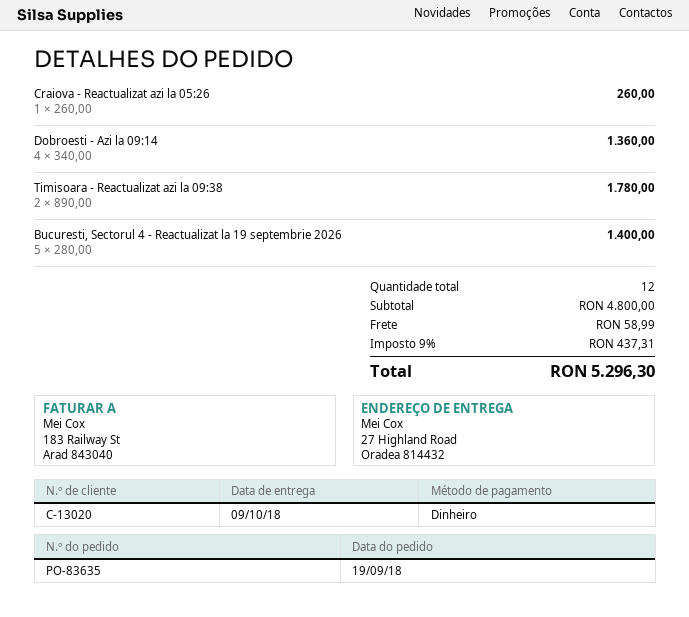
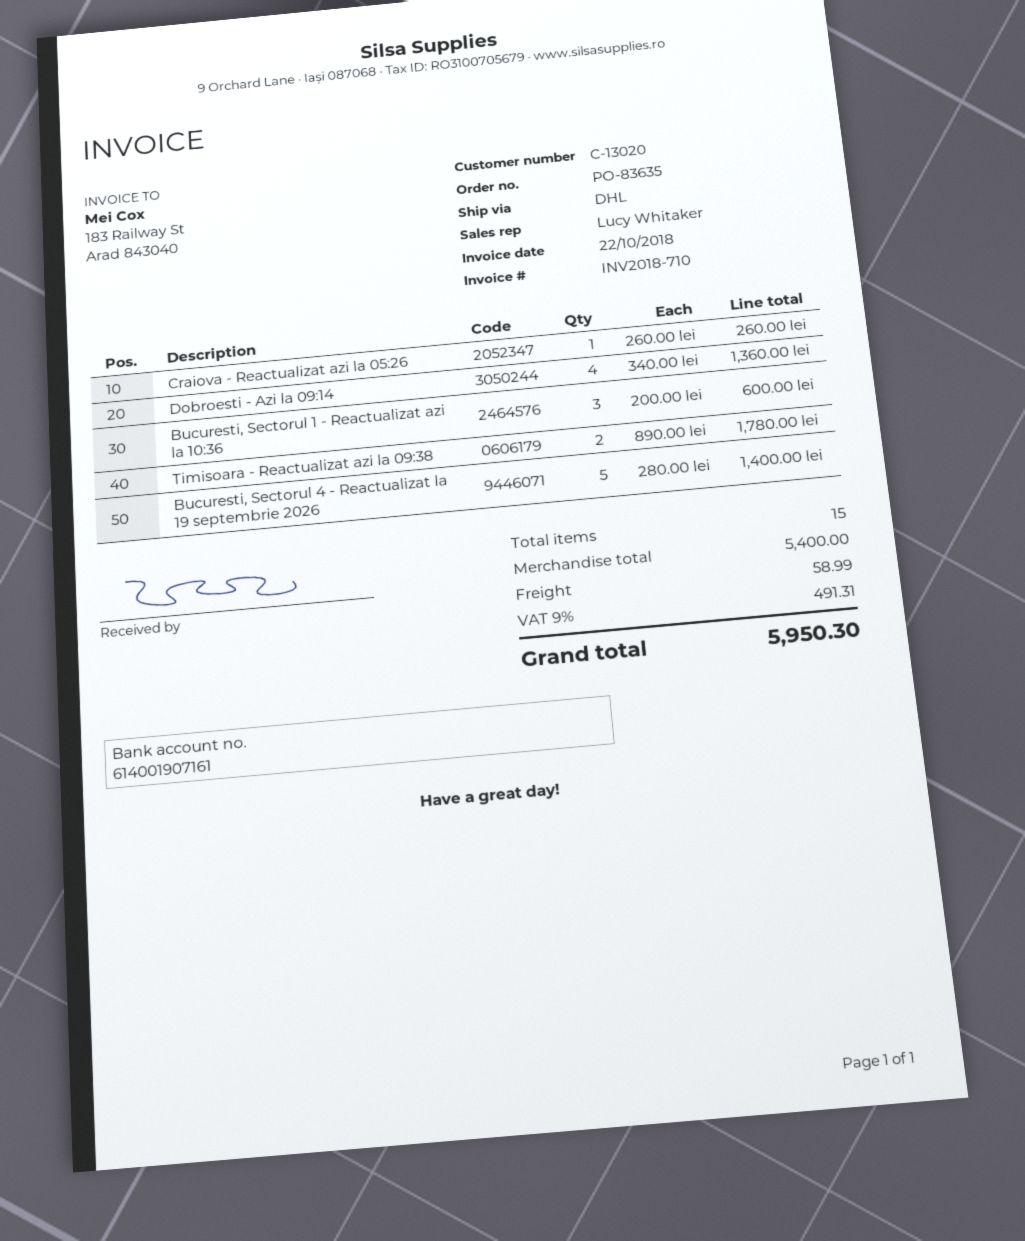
Bucuresti, Sectorul 1 - Reactualizat azi la 10:36: none -> 3 x 200.00 = 600.00
total quantity: 12 -> 15
subtotal: 4800.00 -> 5400.00
tax: 9% = 437.31 -> 9% = 491.31
total: 5296.30 -> 5950.30

